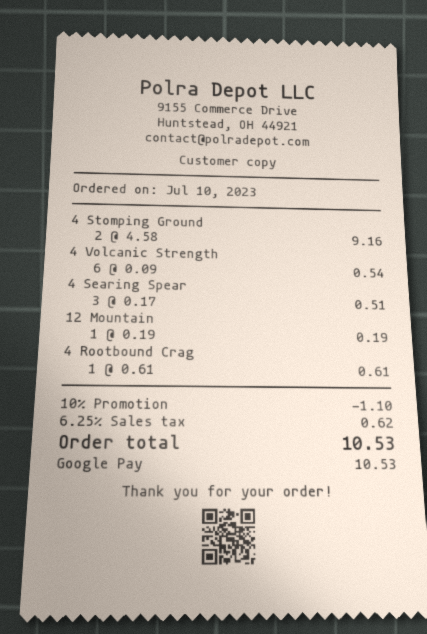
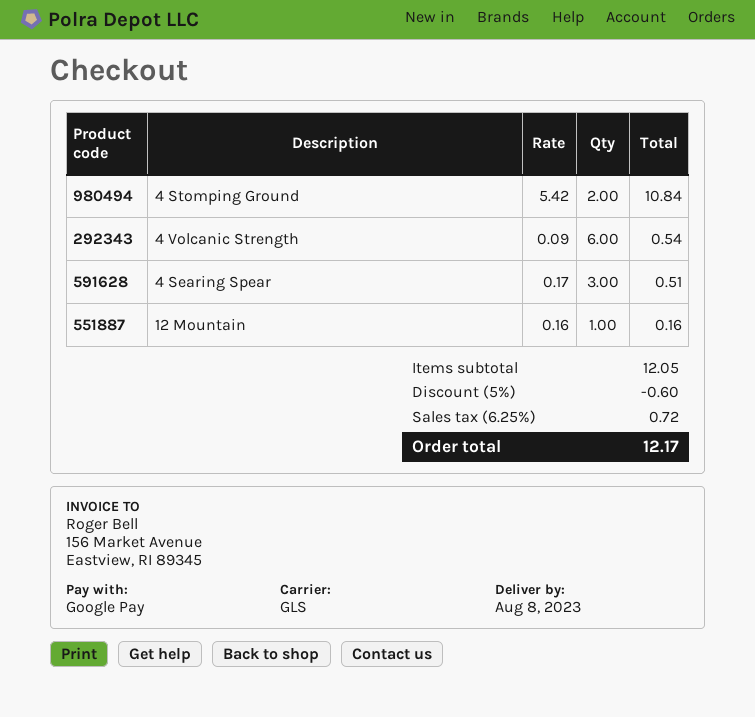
4 Stomping Ground: 2 x 4.58 = 9.16 -> 2 x 5.42 = 10.84
12 Mountain: 1 x 0.19 = 0.19 -> 1 x 0.16 = 0.16
4 Rootbound Crag: 1 x 0.61 = 0.61 -> none
discount: 10% = 1.10 -> 5% = 0.60
tax: 6.25% = 0.62 -> 6.25% = 0.72
total: 10.53 -> 12.17

